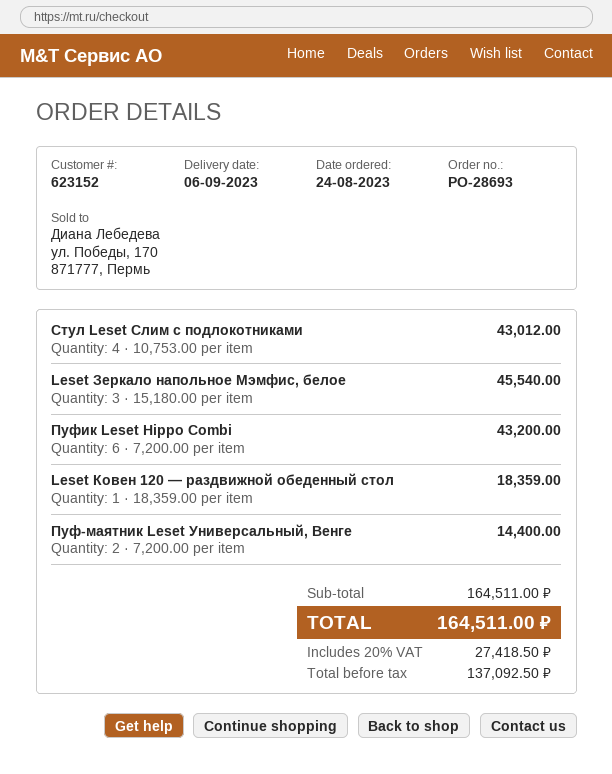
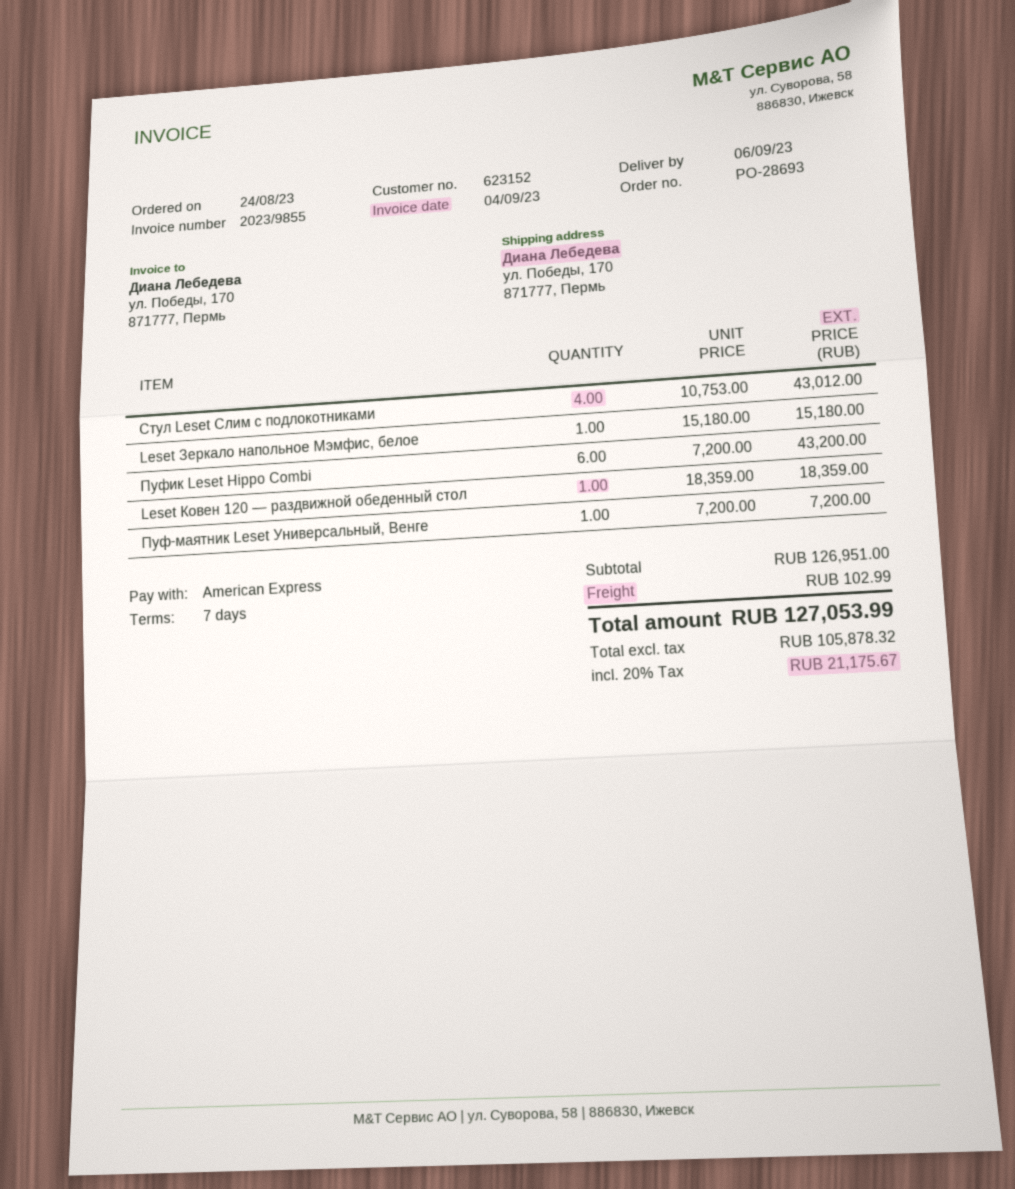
Leset Зеркало напольное Мэмфис, белое: 3 x 15180.00 = 45540.00 -> 1 x 15180.00 = 15180.00
Пуф-маятник Leset Универсальный, Венге: 2 x 7200.00 = 14400.00 -> 1 x 7200.00 = 7200.00
subtotal: 164511.00 -> 126951.00
shipping: none -> 102.99
net: 137092.50 -> 105878.32
tax: 20% = 27418.50 -> 20% = 21175.67
total: 164511.00 -> 127053.99

